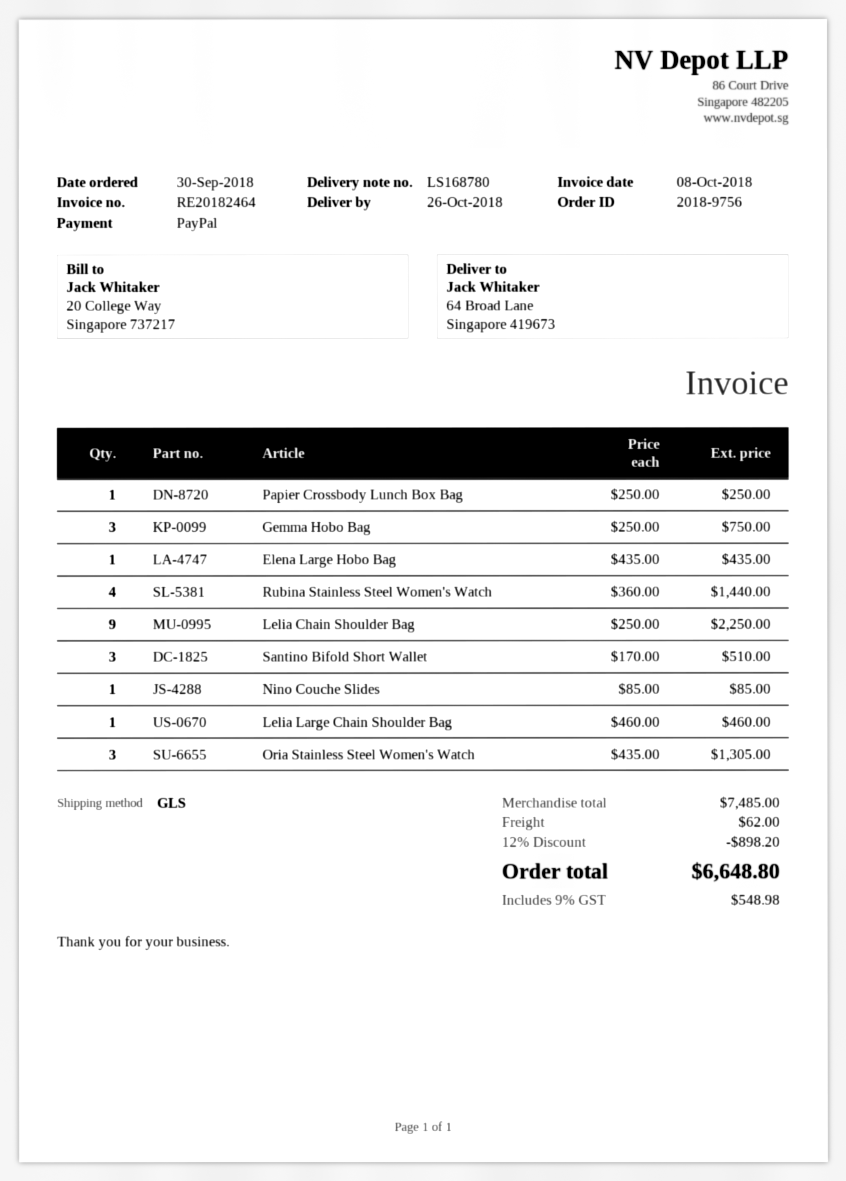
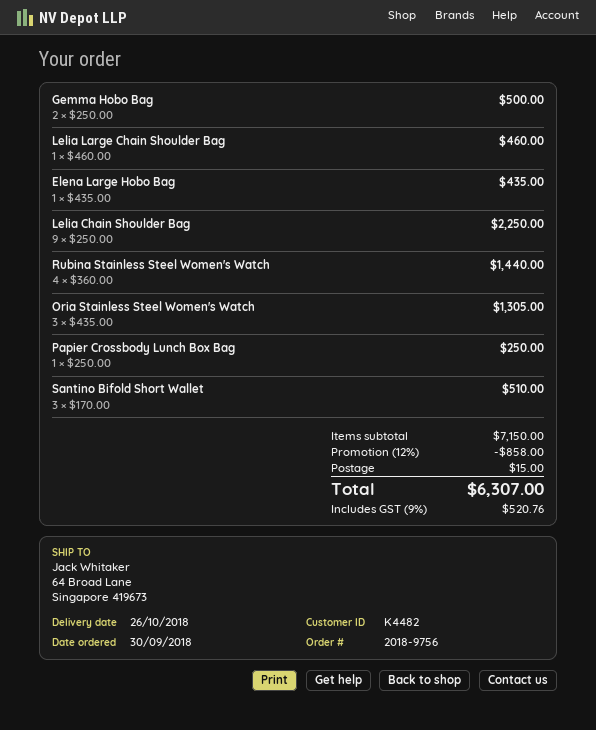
Gemma Hobo Bag: 3 x 250.00 = 750.00 -> 2 x 250.00 = 500.00
Nino Couche Slides: 1 x 85.00 = 85.00 -> none
subtotal: 7485.00 -> 7150.00
discount: 12% = 898.20 -> 12% = 858.00
shipping: 62.00 -> 15.00
tax: 9% = 548.98 -> 9% = 520.76
total: 6648.80 -> 6307.00

